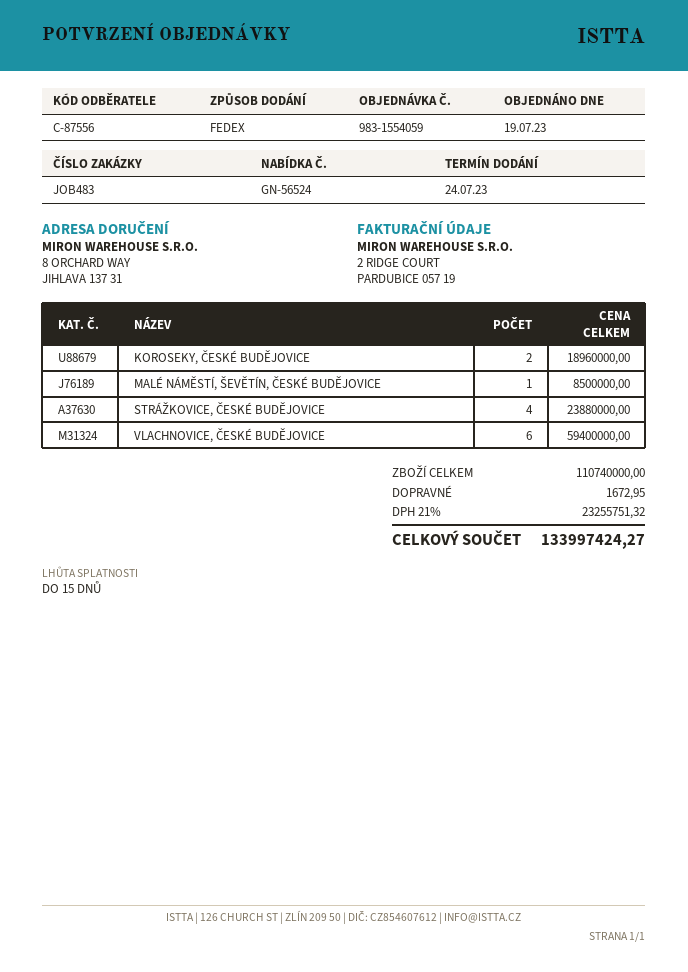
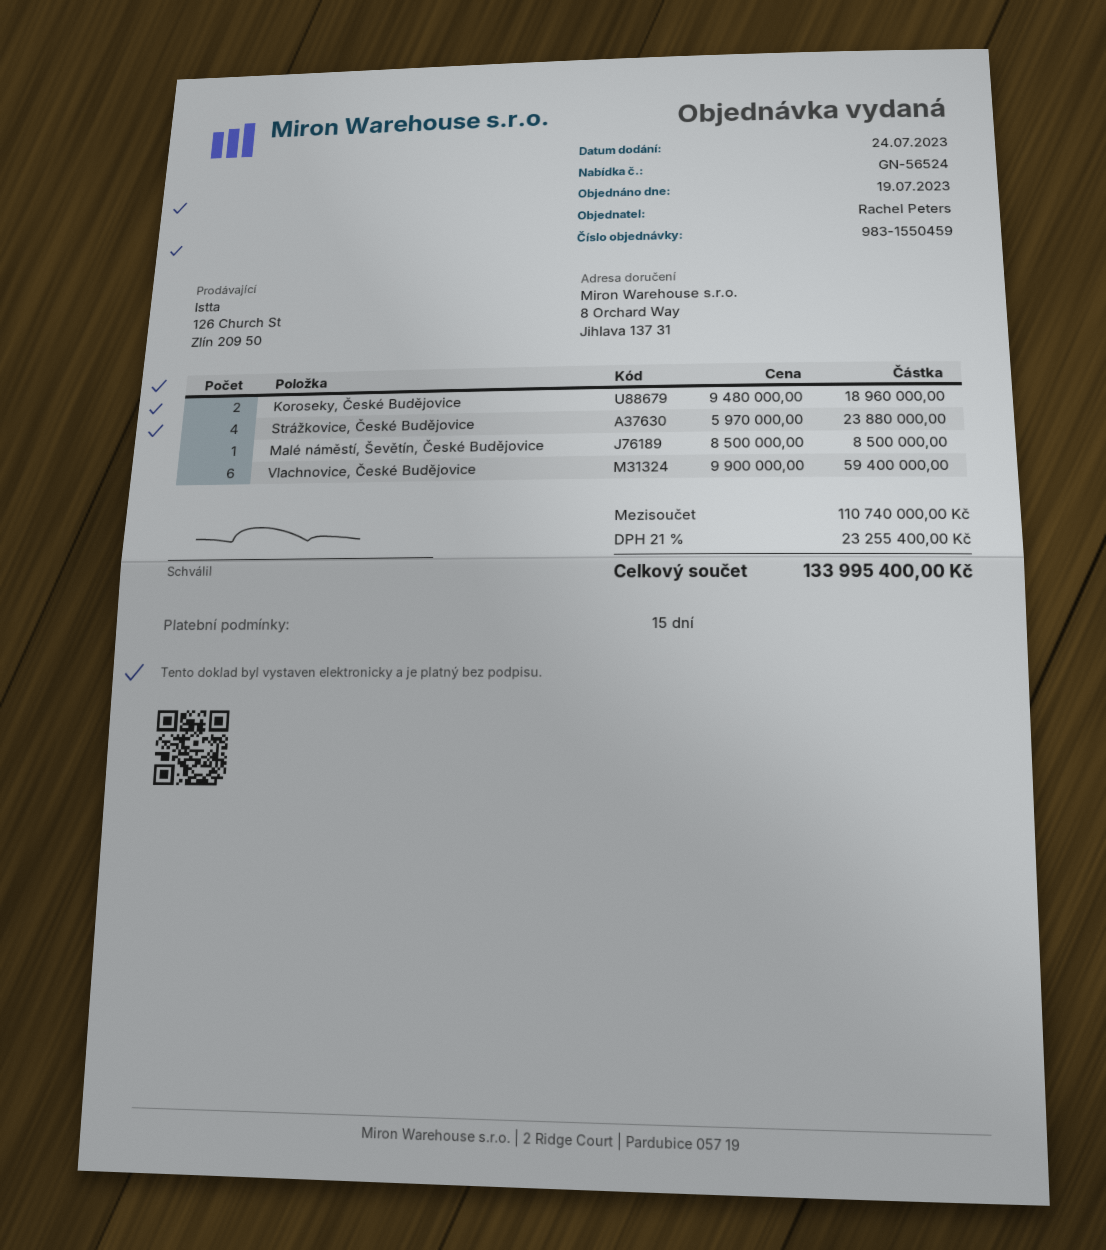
order number: 983-1554059 -> 983-1550459
shipping: 1672.95 -> none
tax: 21% = 23255751.32 -> 21% = 23255400.00
total: 133997424.27 -> 133995400.00

